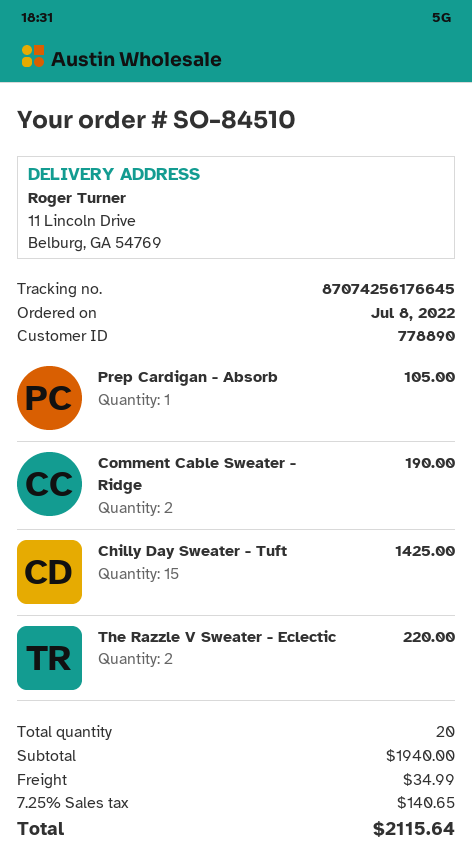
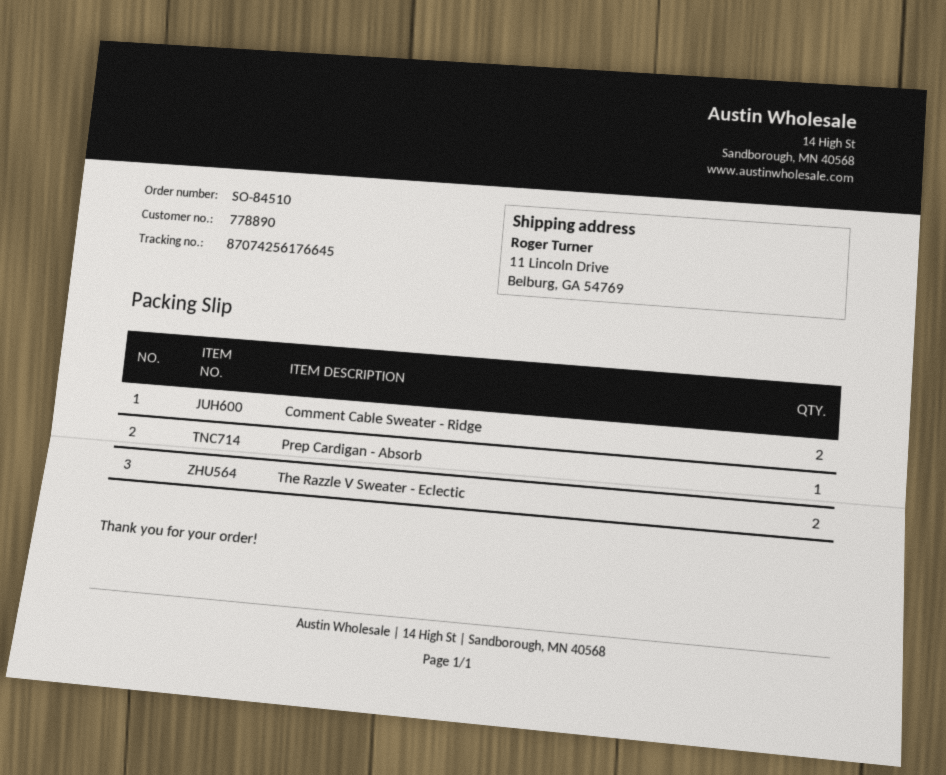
Chilly Day Sweater - Tuft: 15 -> none

